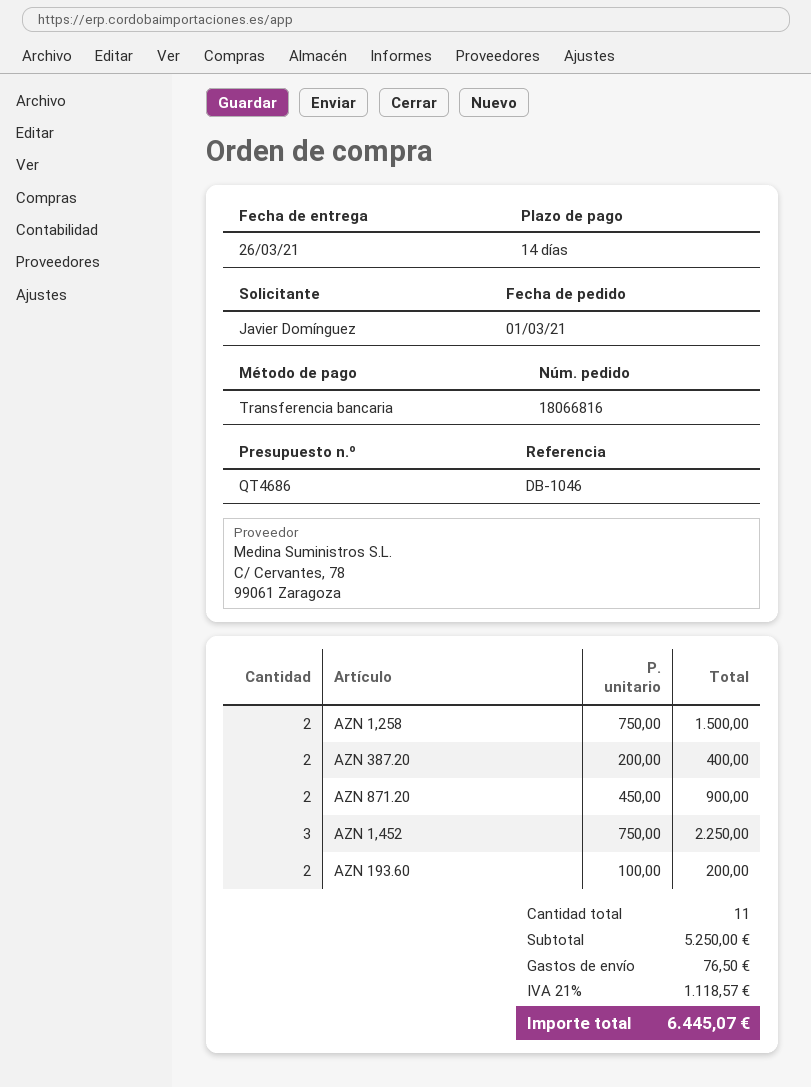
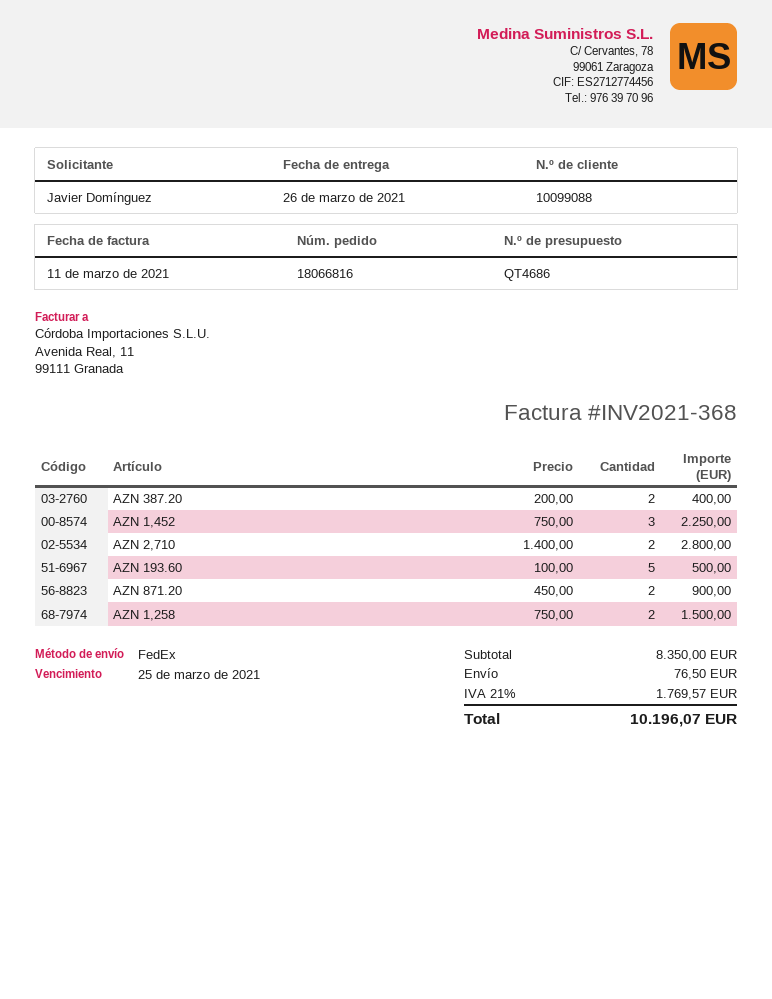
AZN 193.60: 2 x 100.00 = 200.00 -> 5 x 100.00 = 500.00
AZN 2,710: none -> 2 x 1400.00 = 2800.00
subtotal: 5250.00 -> 8350.00
tax: 21% = 1118.57 -> 21% = 1769.57
total: 6445.07 -> 10196.07

